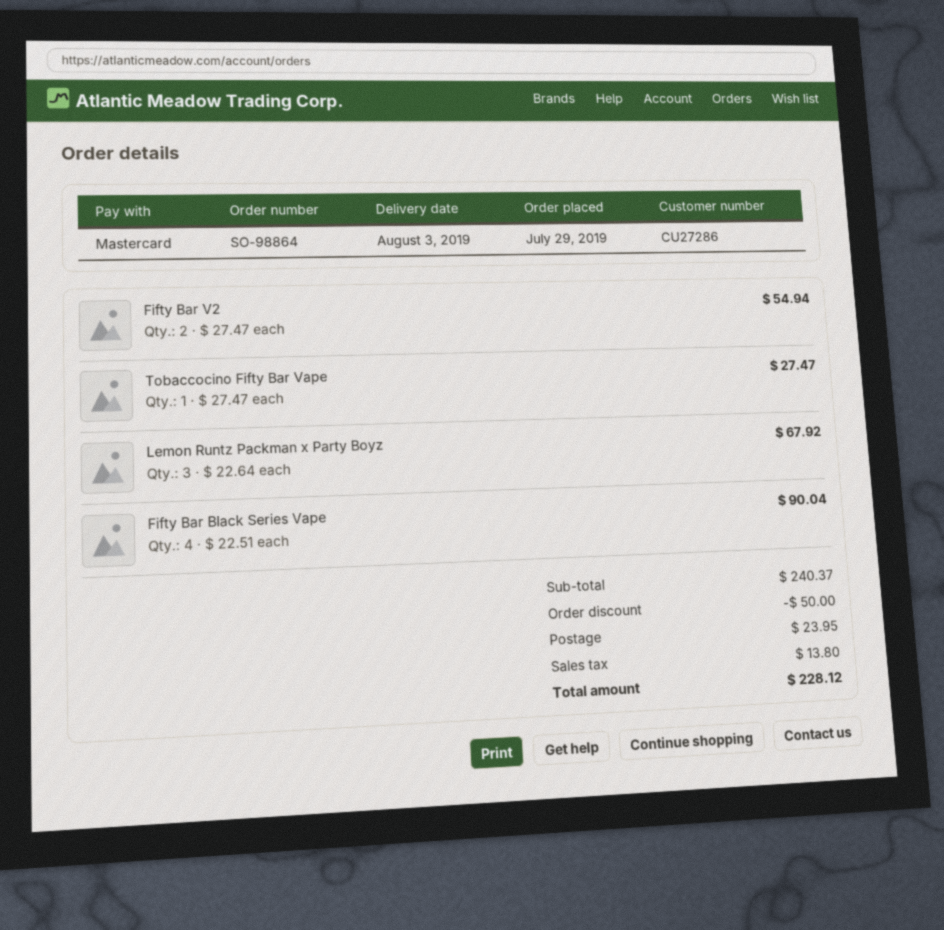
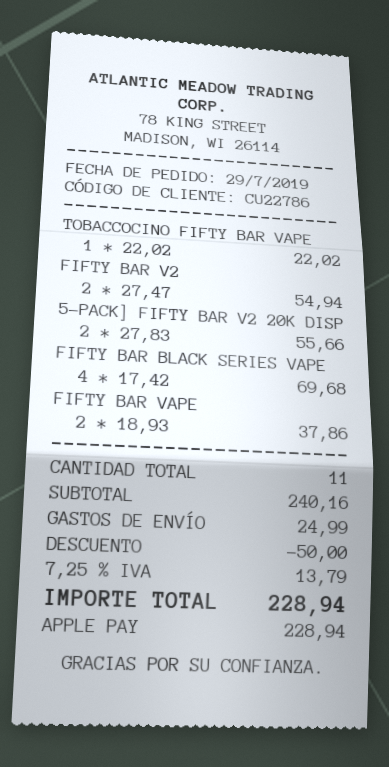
customer number: CU27286 -> CU22786
payment method: Mastercard -> Apple Pay
Tobaccocino Fifty Bar Vape: 1 x 27.47 = 27.47 -> 1 x 22.02 = 22.02
Lemon Runtz Packman x Party Boyz: 3 x 22.64 = 67.92 -> none
Fifty Bar Black Series Vape: 4 x 22.51 = 90.04 -> 4 x 17.42 = 69.68
5-PACK] FIFTY BAR V2 20K DISP: none -> 2 x 27.83 = 55.66
FIFTY BAR VAPE: none -> 2 x 18.93 = 37.86
subtotal: 240.37 -> 240.16
shipping: 23.95 -> 24.99
tax: 13.80 -> 13.79
total: 228.12 -> 228.94

